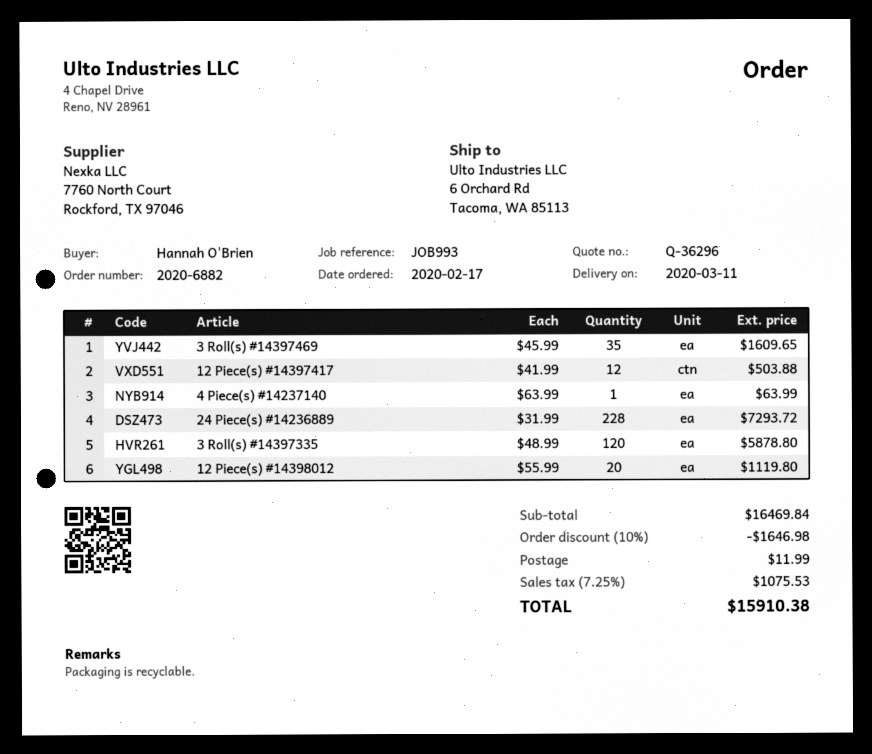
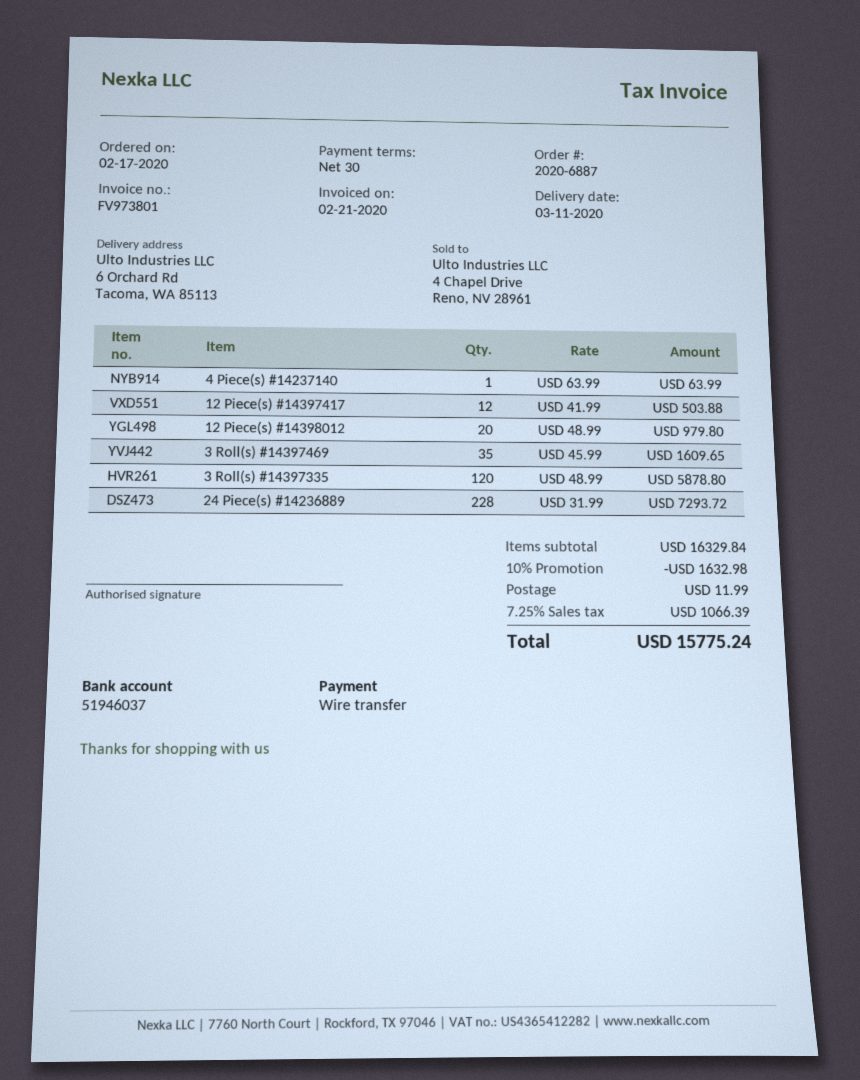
order number: 2020-6882 -> 2020-6887
12 Piece(s) #14398012: 20 x 55.99 = 1119.80 -> 20 x 48.99 = 979.80
subtotal: 16469.84 -> 16329.84
discount: 10% = 1646.98 -> 10% = 1632.98
tax: 7.25% = 1075.53 -> 7.25% = 1066.39
total: 15910.38 -> 15775.24

